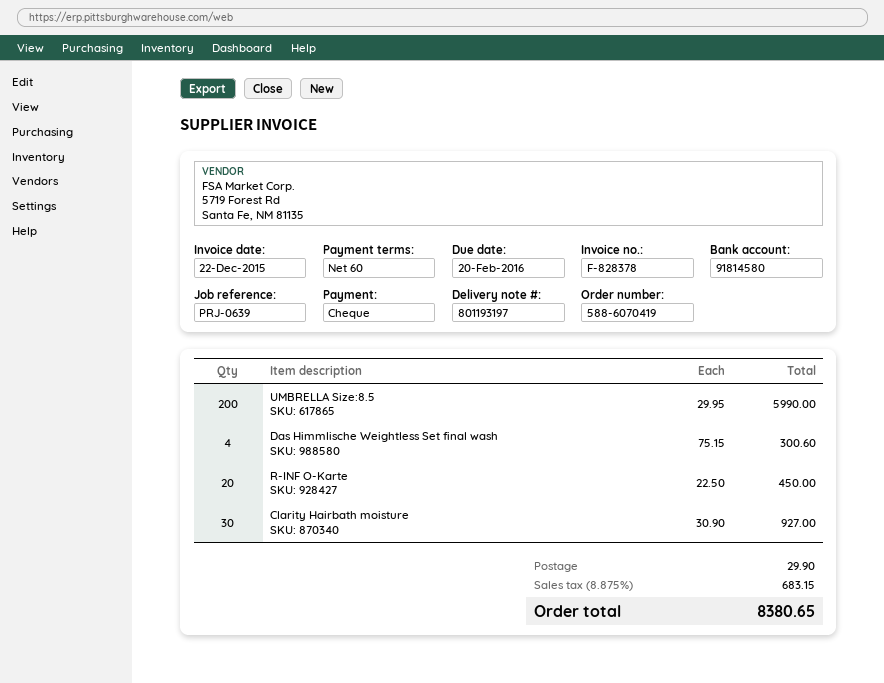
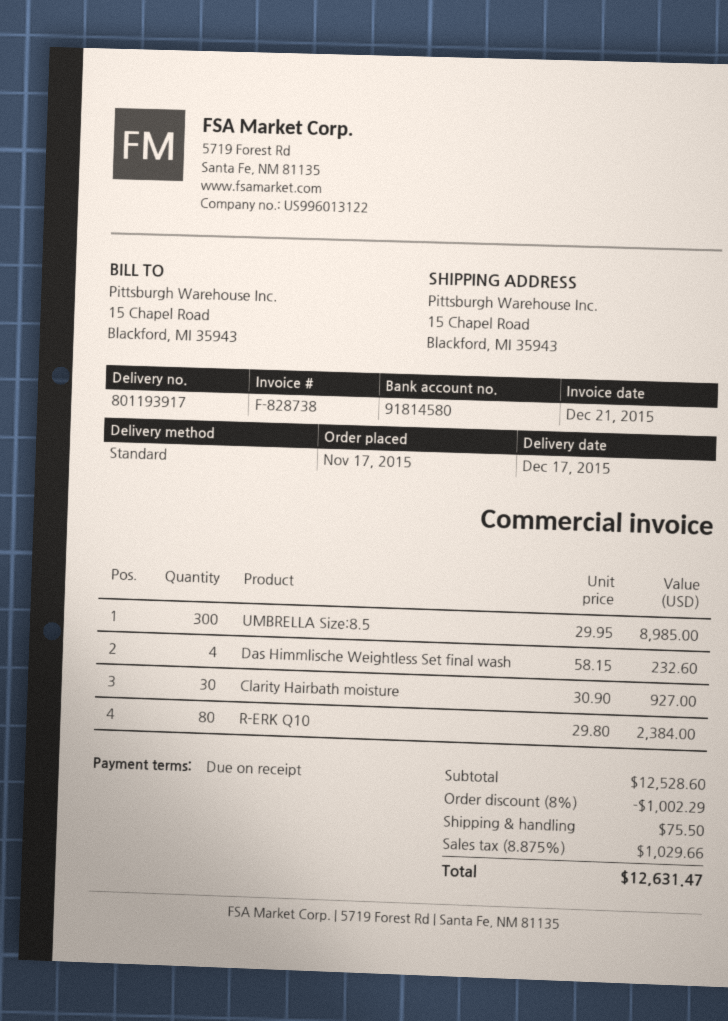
delivery note number: 801193197 -> 801193917
invoice number: F-828378 -> F-828738
invoice date: 2015-12-22 -> 2015-12-21
payment terms: 60 days -> on receipt
UMBRELLA Size:8.5: 200 x 29.95 = 5990.00 -> 300 x 29.95 = 8985.00
Das Himmlische Weightless Set final wash: 4 x 75.15 = 300.60 -> 4 x 58.15 = 232.60
R-INF O-Karte: 20 x 22.50 = 450.00 -> none
R-ERK Q10: none -> 80 x 29.80 = 2384.00
discount: none -> 8% = 1002.29
shipping: 29.90 -> 75.50
tax: 8.875% = 683.15 -> 8.875% = 1029.66
total: 8380.65 -> 12631.47

